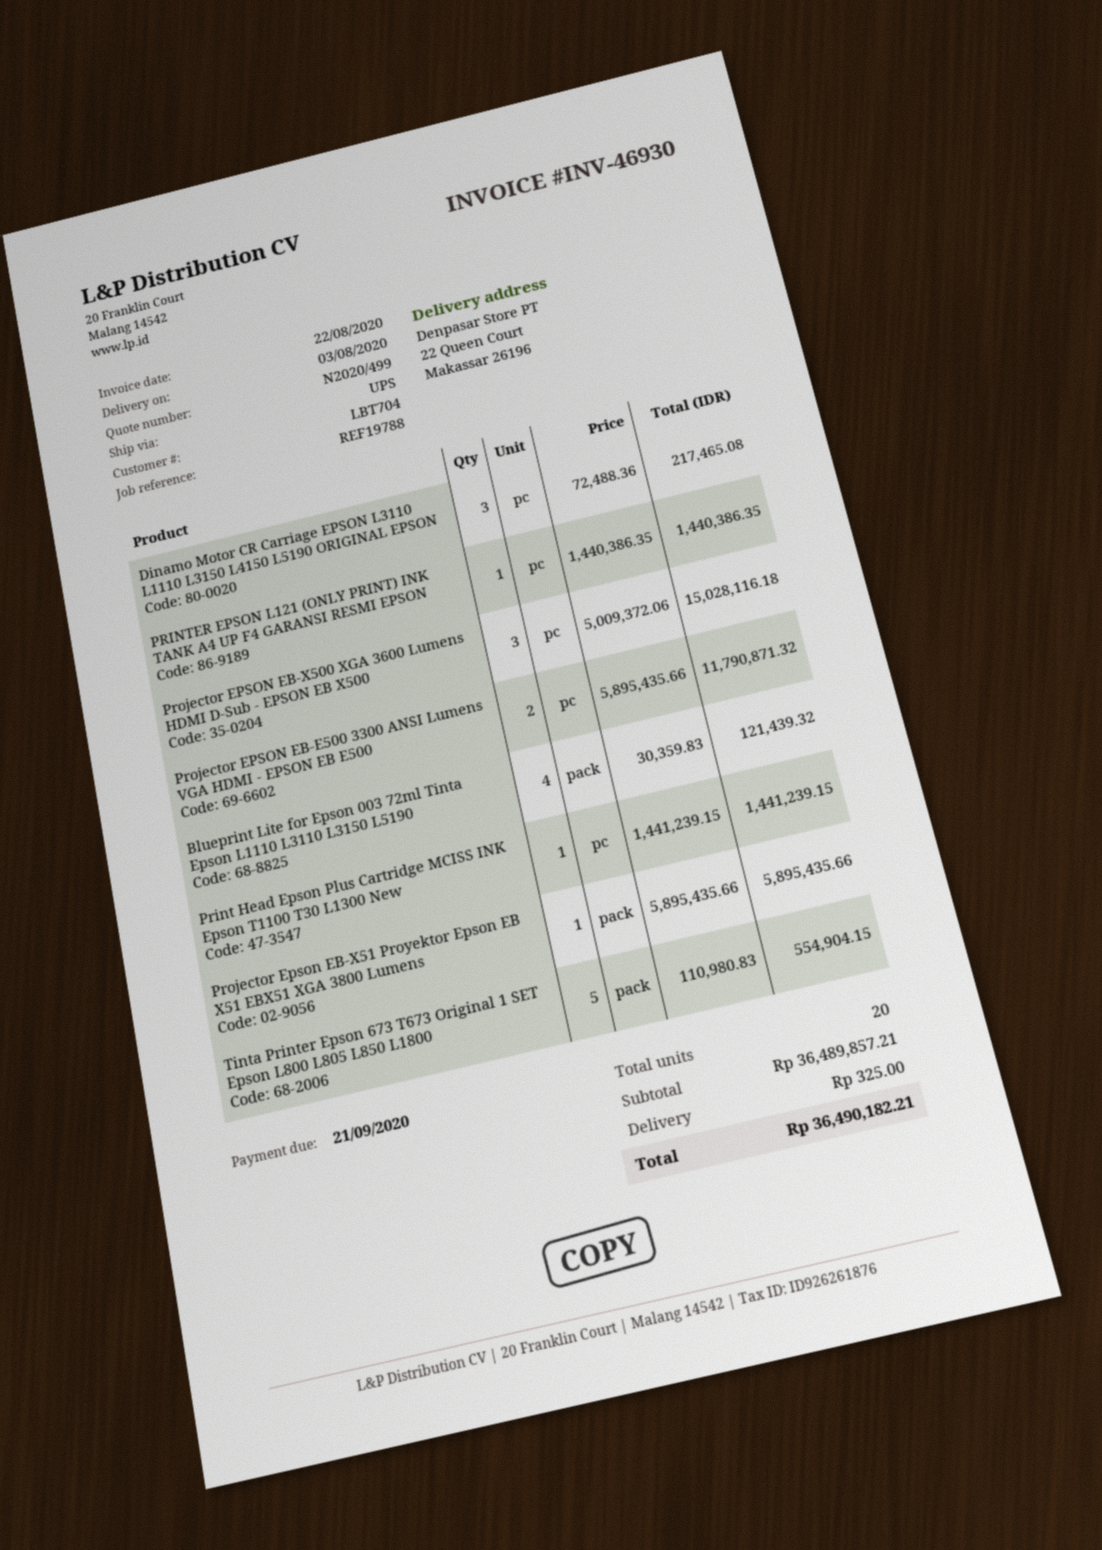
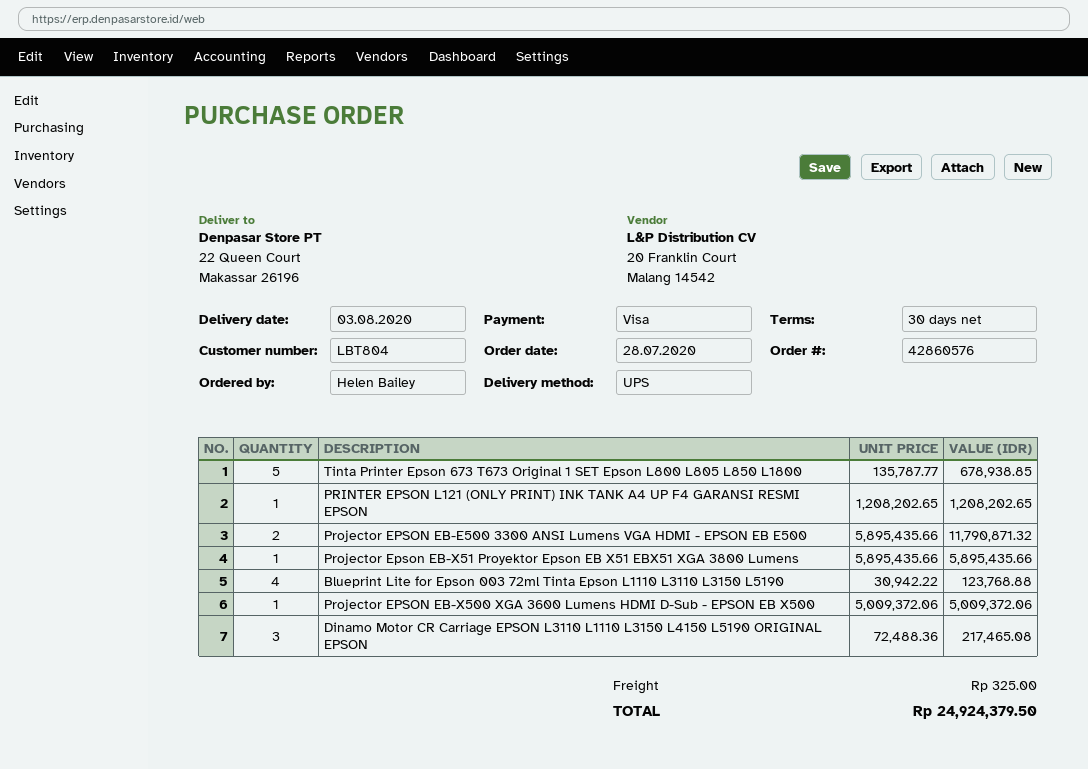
customer number: LBT704 -> LBT804
PRINTER EPSON L121 (ONLY PRINT) INK TANK A4 UP F4 GARANSI RESMI EPSON: 1 x 1440386.35 = 1440386.35 -> 1 x 1208202.65 = 1208202.65
Projector EPSON EB-X500 XGA 3600 Lumens HDMI D-Sub - EPSON EB X500: 3 x 5009372.06 = 15028116.18 -> 1 x 5009372.06 = 5009372.06
Blueprint Lite for Epson 003 72ml Tinta Epson L1110 L3110 L3150 L5190: 4 x 30359.83 = 121439.32 -> 4 x 30942.22 = 123768.88
Print Head Epson Plus Cartridge MCISS INK Epson T1100 T30 L1300 New: 1 x 1441239.15 = 1441239.15 -> none
Tinta Printer Epson 673 T673 Original 1 SET Epson L800 L805 L850 L1800: 5 x 110980.83 = 554904.15 -> 5 x 135787.77 = 678938.85
total: 36490182.21 -> 24924379.50

